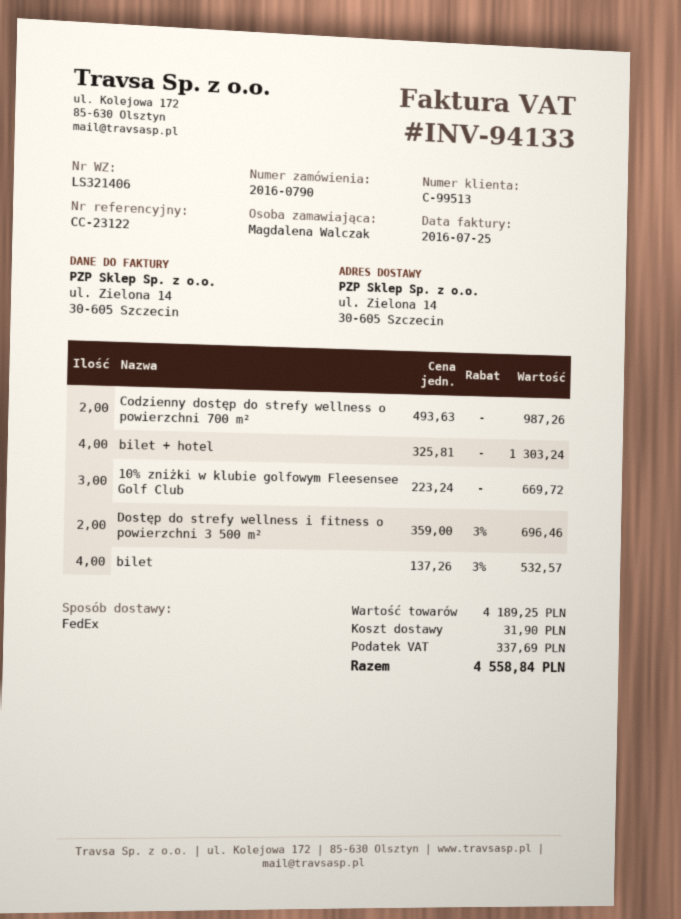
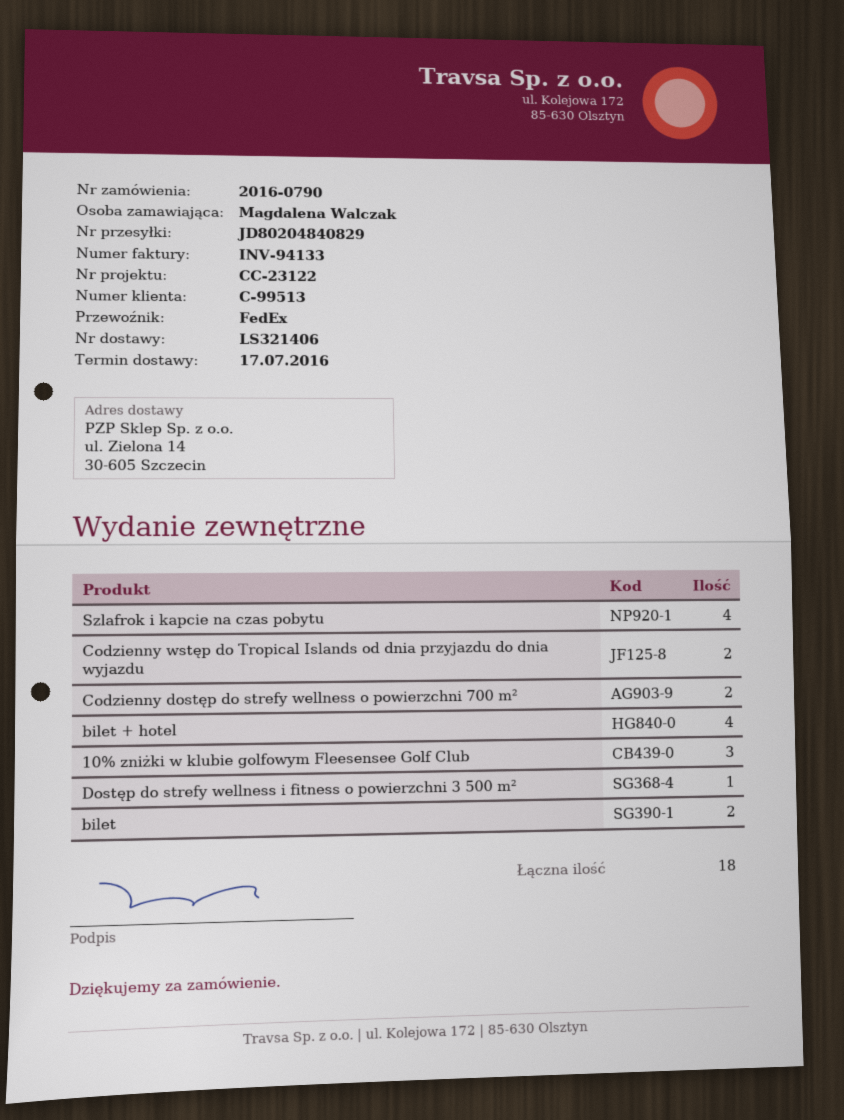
Dostęp do strefy wellness i fitness o powierzchni 3 500 m²: 2 -> 1
bilet: 4 -> 2
Szlafrok i kapcie na czas pobytu: none -> 4
Codzienny wstęp do Tropical Islands od dnia przyjazdu do dnia wyjazdu: none -> 2

